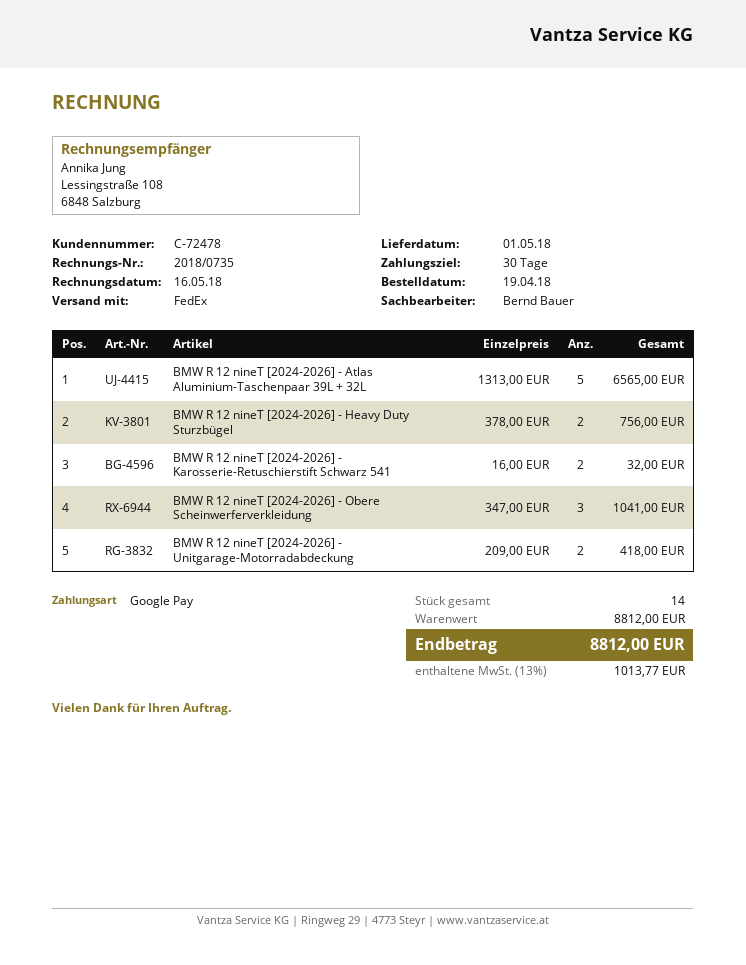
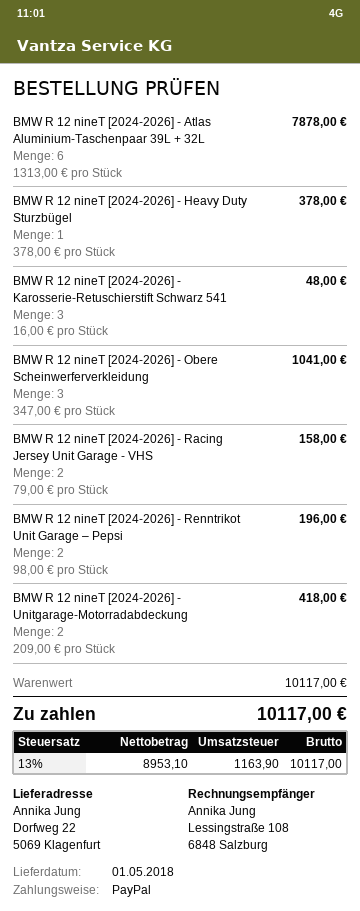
payment method: Google Pay -> PayPal
BMW R 12 nineT [2024-2026] - Atlas Aluminium-Taschenpaar 39L + 32L: 5 x 1313.00 = 6565.00 -> 6 x 1313.00 = 7878.00
BMW R 12 nineT [2024-2026] - Heavy Duty Sturzbügel: 2 x 378.00 = 756.00 -> 1 x 378.00 = 378.00
BMW R 12 nineT [2024-2026] - Karosserie-Retuschierstift Schwarz 541: 2 x 16.00 = 32.00 -> 3 x 16.00 = 48.00
BMW R 12 nineT [2024-2026] - Racing Jersey Unit Garage - VHS: none -> 2 x 79.00 = 158.00
BMW R 12 nineT [2024-2026] - Renntrikot Unit Garage – Pepsi: none -> 2 x 98.00 = 196.00
subtotal: 8812.00 -> 10117.00
tax: 13% = 1013.77 -> 13% = 1163.90
total: 8812.00 -> 10117.00

